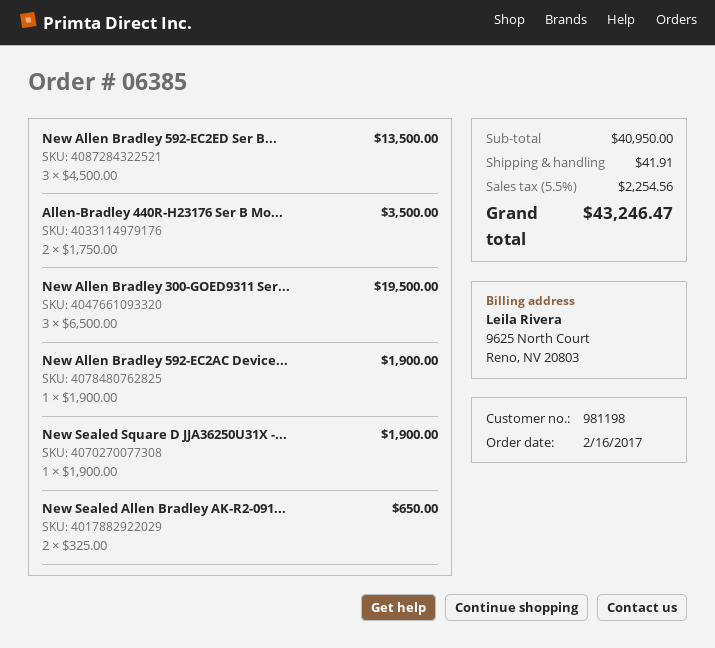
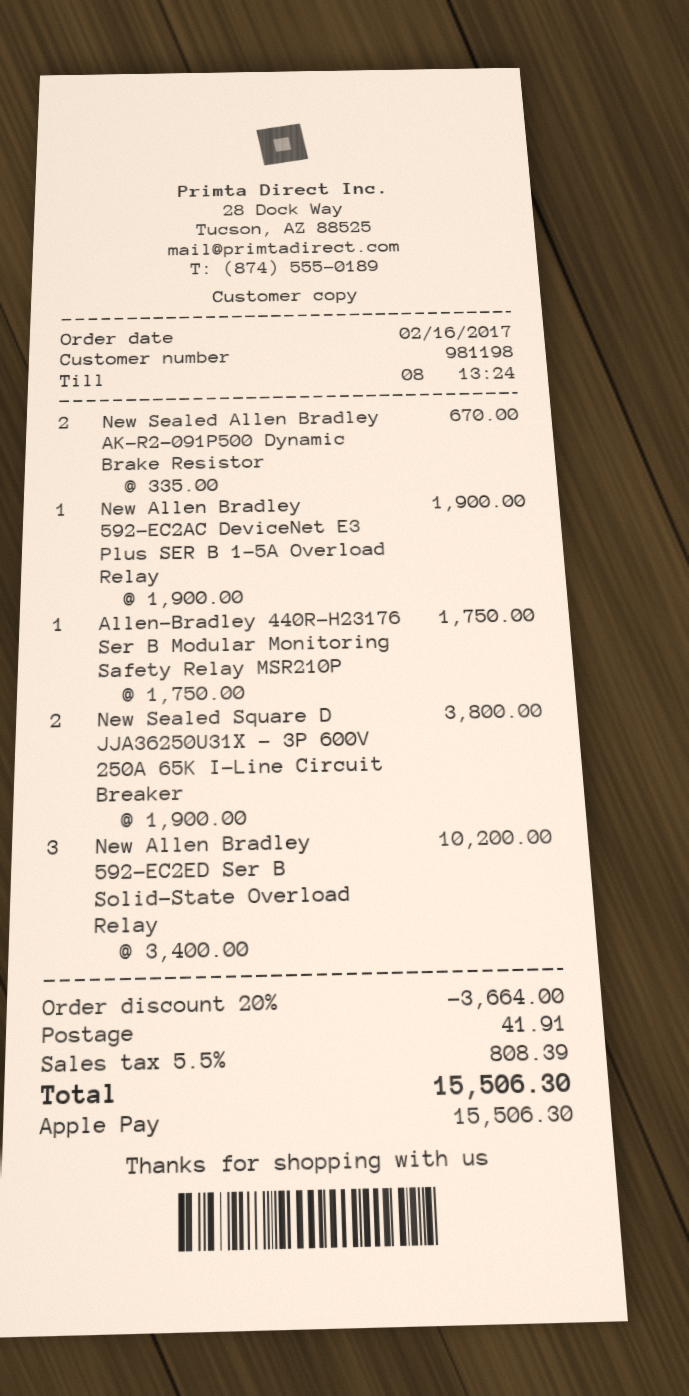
New Allen Bradley 592-EC2ED Ser B...: 3 x 4500.00 = 13500.00 -> 3 x 3400.00 = 10200.00
Allen-Bradley 440R-H23176 Ser B Mo...: 2 x 1750.00 = 3500.00 -> 1 x 1750.00 = 1750.00
New Allen Bradley 300-GOED9311 Ser...: 3 x 6500.00 = 19500.00 -> none
New Sealed Square D JJA36250U31X -...: 1 x 1900.00 = 1900.00 -> 2 x 1900.00 = 3800.00
New Sealed Allen Bradley AK-R2-091...: 2 x 325.00 = 650.00 -> 2 x 335.00 = 670.00
discount: none -> 20% = 3664.00
tax: 5.5% = 2254.56 -> 5.5% = 808.39
total: 43246.47 -> 15506.30

